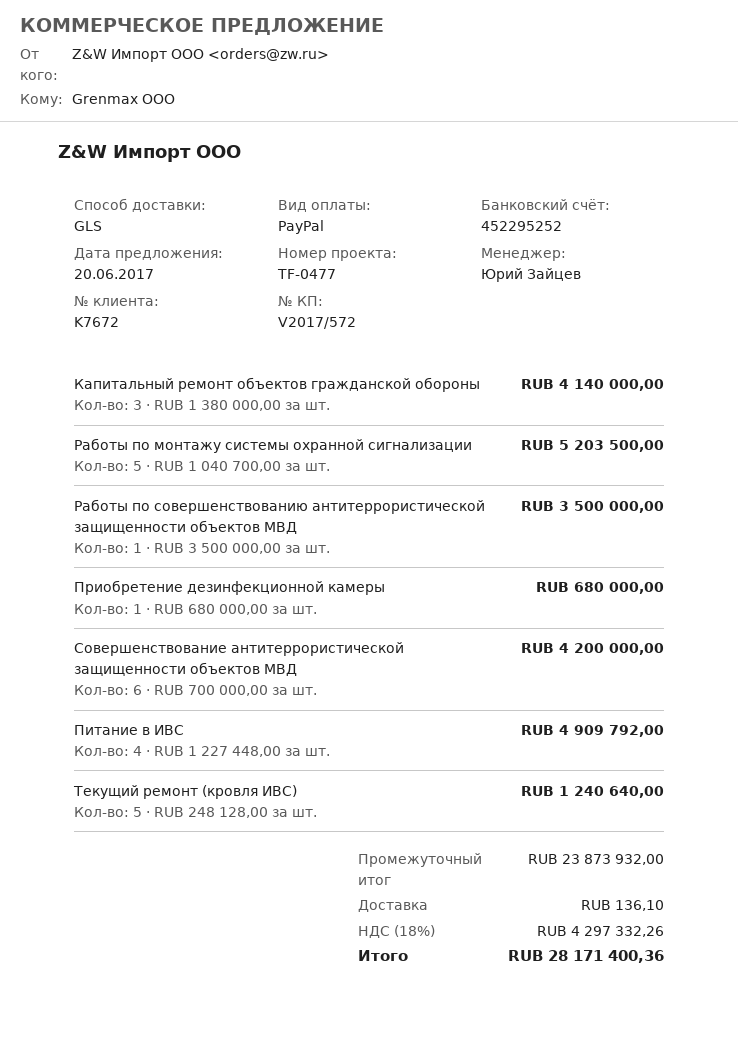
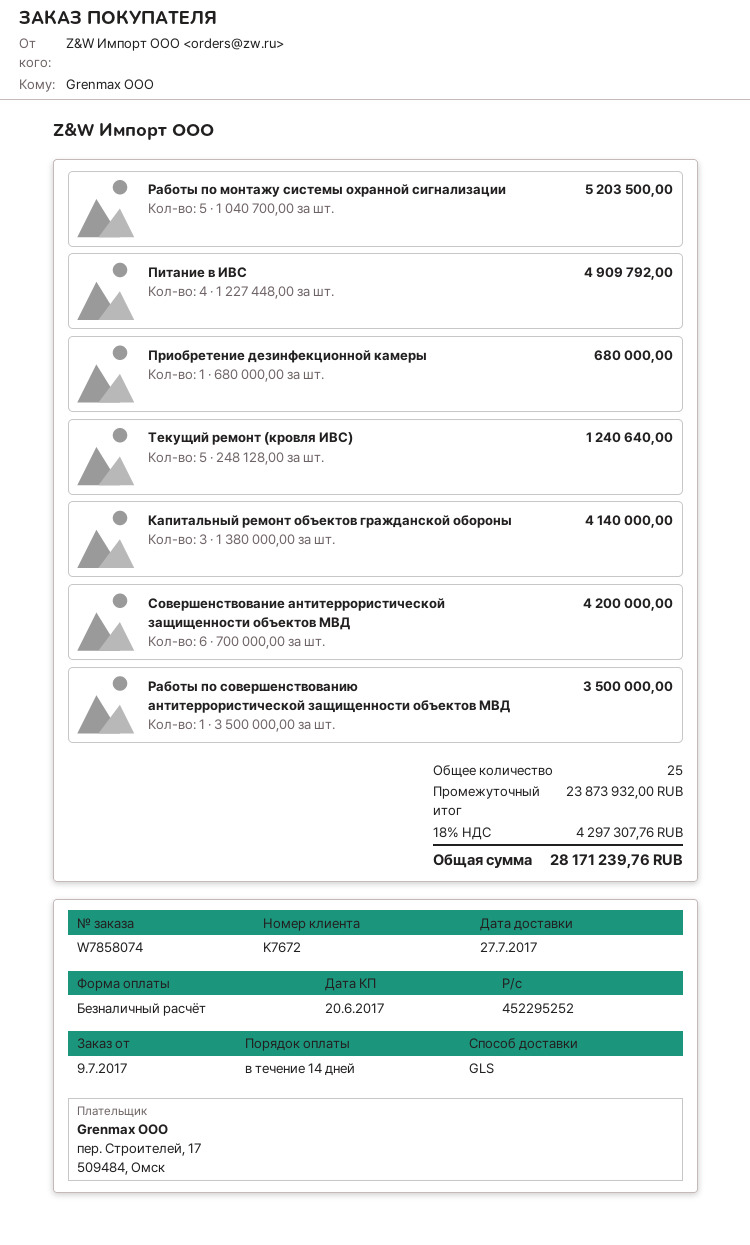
payment method: PayPal -> bank transfer
shipping: 136.10 -> none
tax: 18% = 4297332.26 -> 18% = 4297307.76
total: 28171400.36 -> 28171239.76

